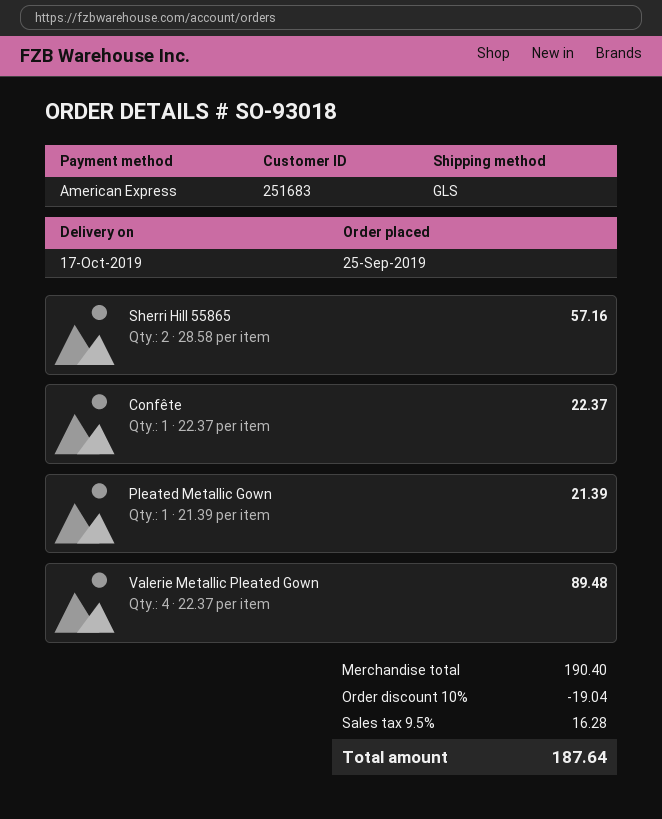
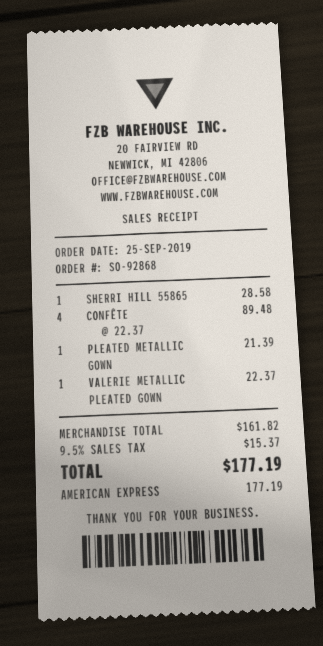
order number: SO-93018 -> SO-92868
Sherri Hill 55865: 2 x 28.58 = 57.16 -> 1 x 28.58 = 28.58
Confête: 1 x 22.37 = 22.37 -> 4 x 22.37 = 89.48
Valerie Metallic Pleated Gown: 4 x 22.37 = 89.48 -> 1 x 22.37 = 22.37
subtotal: 190.40 -> 161.82
discount: 10% = 19.04 -> none
tax: 9.5% = 16.28 -> 9.5% = 15.37
total: 187.64 -> 177.19

